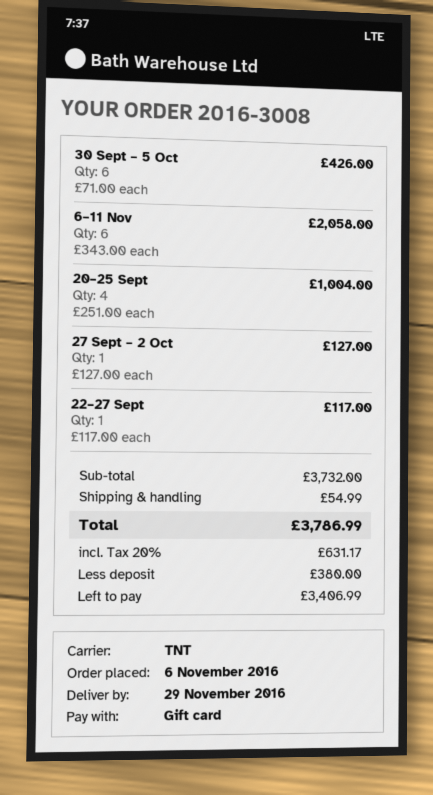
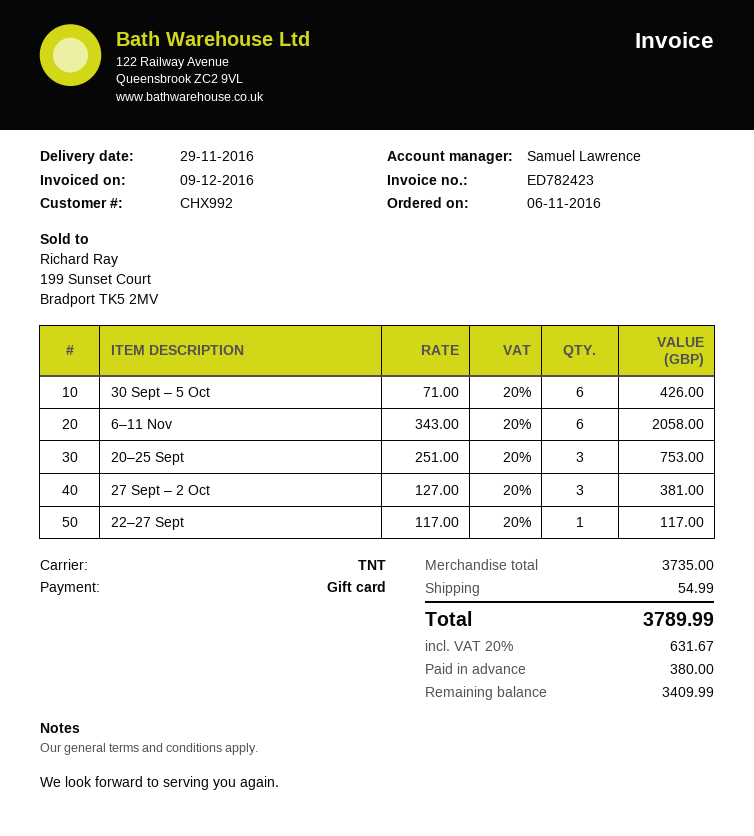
20–25 Sept: 4 x 251.00 = 1004.00 -> 3 x 251.00 = 753.00
27 Sept – 2 Oct: 1 x 127.00 = 127.00 -> 3 x 127.00 = 381.00
subtotal: 3732.00 -> 3735.00
tax: 20% = 631.17 -> 20% = 631.67
total: 3786.99 -> 3789.99
balance: 3406.99 -> 3409.99

